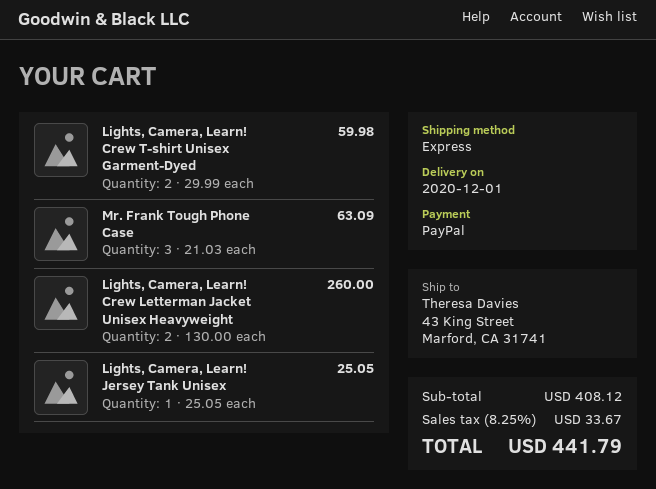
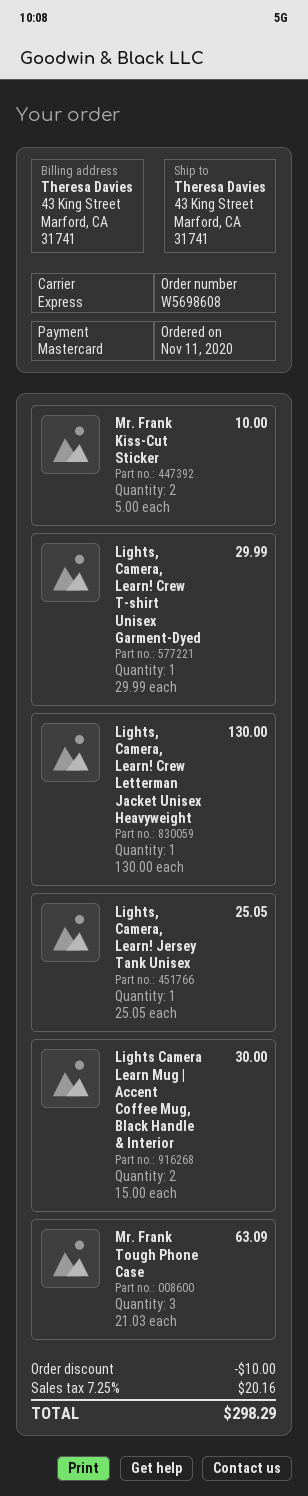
payment method: PayPal -> Mastercard
Lights, Camera, Learn! Crew T-shirt Unisex Garment-Dyed: 2 x 29.99 = 59.98 -> 1 x 29.99 = 29.99
Lights, Camera, Learn! Crew Letterman Jacket Unisex Heavyweight: 2 x 130.00 = 260.00 -> 1 x 130.00 = 130.00
Mr. Frank Kiss-Cut Sticker: none -> 2 x 5.00 = 10.00
Lights Camera Learn Mug | Accent Coffee Mug, Black Handle & Interior: none -> 2 x 15.00 = 30.00
discount: none -> 10.00
tax: 8.25% = 33.67 -> 7.25% = 20.16
total: 441.79 -> 298.29

